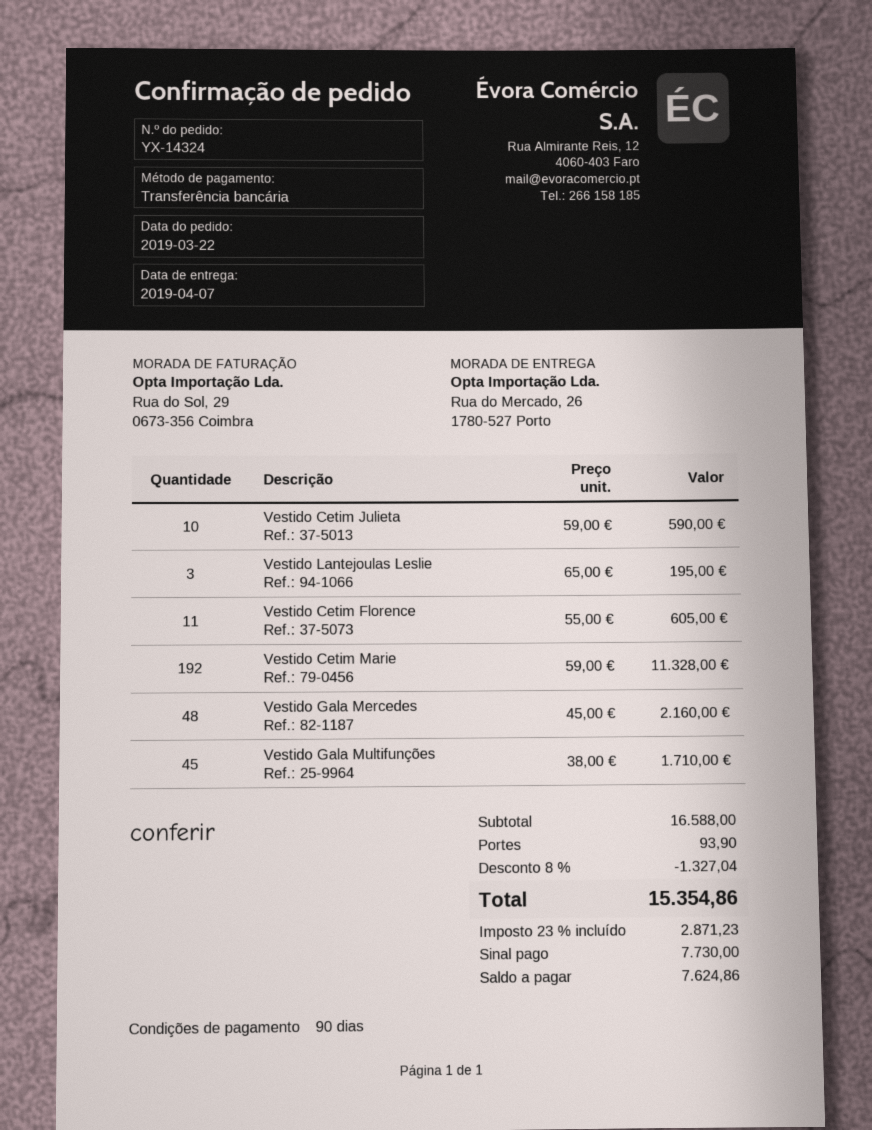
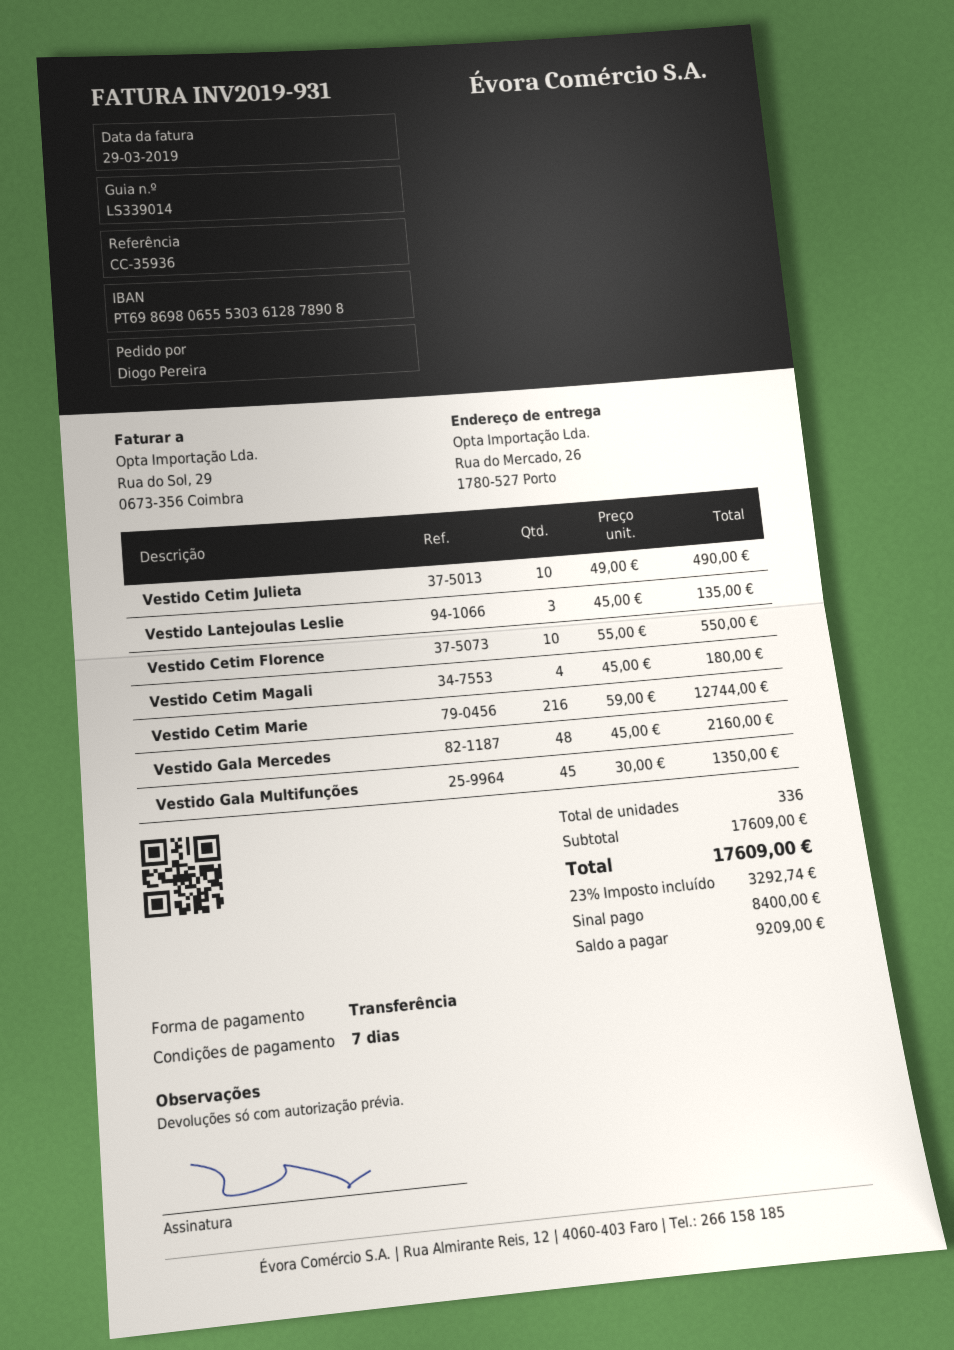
payment terms: 90 days -> 7 days
Vestido Cetim Julieta: 10 x 59.00 = 590.00 -> 10 x 49.00 = 490.00
Vestido Lantejoulas Leslie: 3 x 65.00 = 195.00 -> 3 x 45.00 = 135.00
Vestido Cetim Florence: 11 x 55.00 = 605.00 -> 10 x 55.00 = 550.00
Vestido Cetim Marie: 192 x 59.00 = 11328.00 -> 216 x 59.00 = 12744.00
Vestido Gala Multifunções: 45 x 38.00 = 1710.00 -> 45 x 30.00 = 1350.00
Vestido Cetim Magali: none -> 4 x 45.00 = 180.00
subtotal: 16588.00 -> 17609.00
discount: 8% = 1327.04 -> none
shipping: 93.90 -> none
tax: 23% = 2871.23 -> 23% = 3292.74
total: 15354.86 -> 17609.00
deposit: 7730.00 -> 8400.00
balance: 7624.86 -> 9209.00

